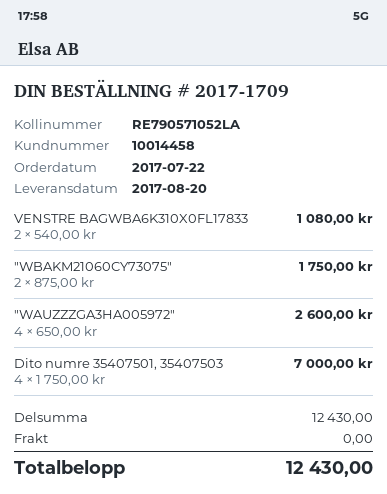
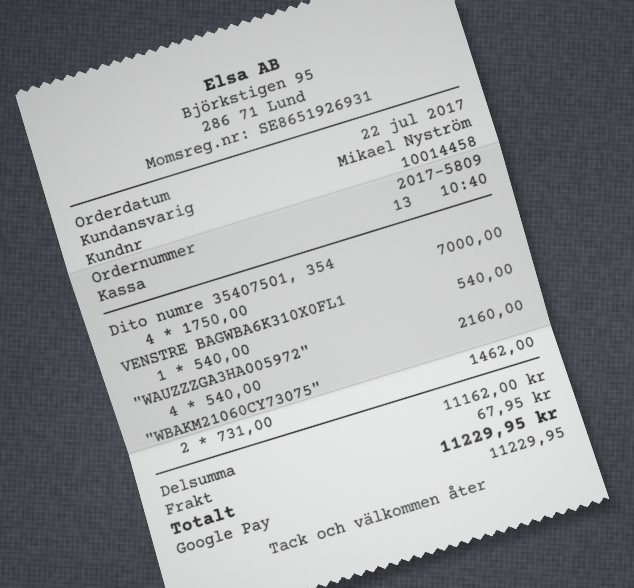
order number: 2017-1709 -> 2017-5809
VENSTRE BAGWBA6K310X0FL17833: 2 x 540.00 = 1080.00 -> 1 x 540.00 = 540.00
"WBAKM21060CY73075": 2 x 875.00 = 1750.00 -> 2 x 731.00 = 1462.00
"WAUZZZGA3HA005972": 4 x 650.00 = 2600.00 -> 4 x 540.00 = 2160.00
subtotal: 12430.00 -> 11162.00
shipping: 0.00 -> 67.95
total: 12430.00 -> 11229.95

